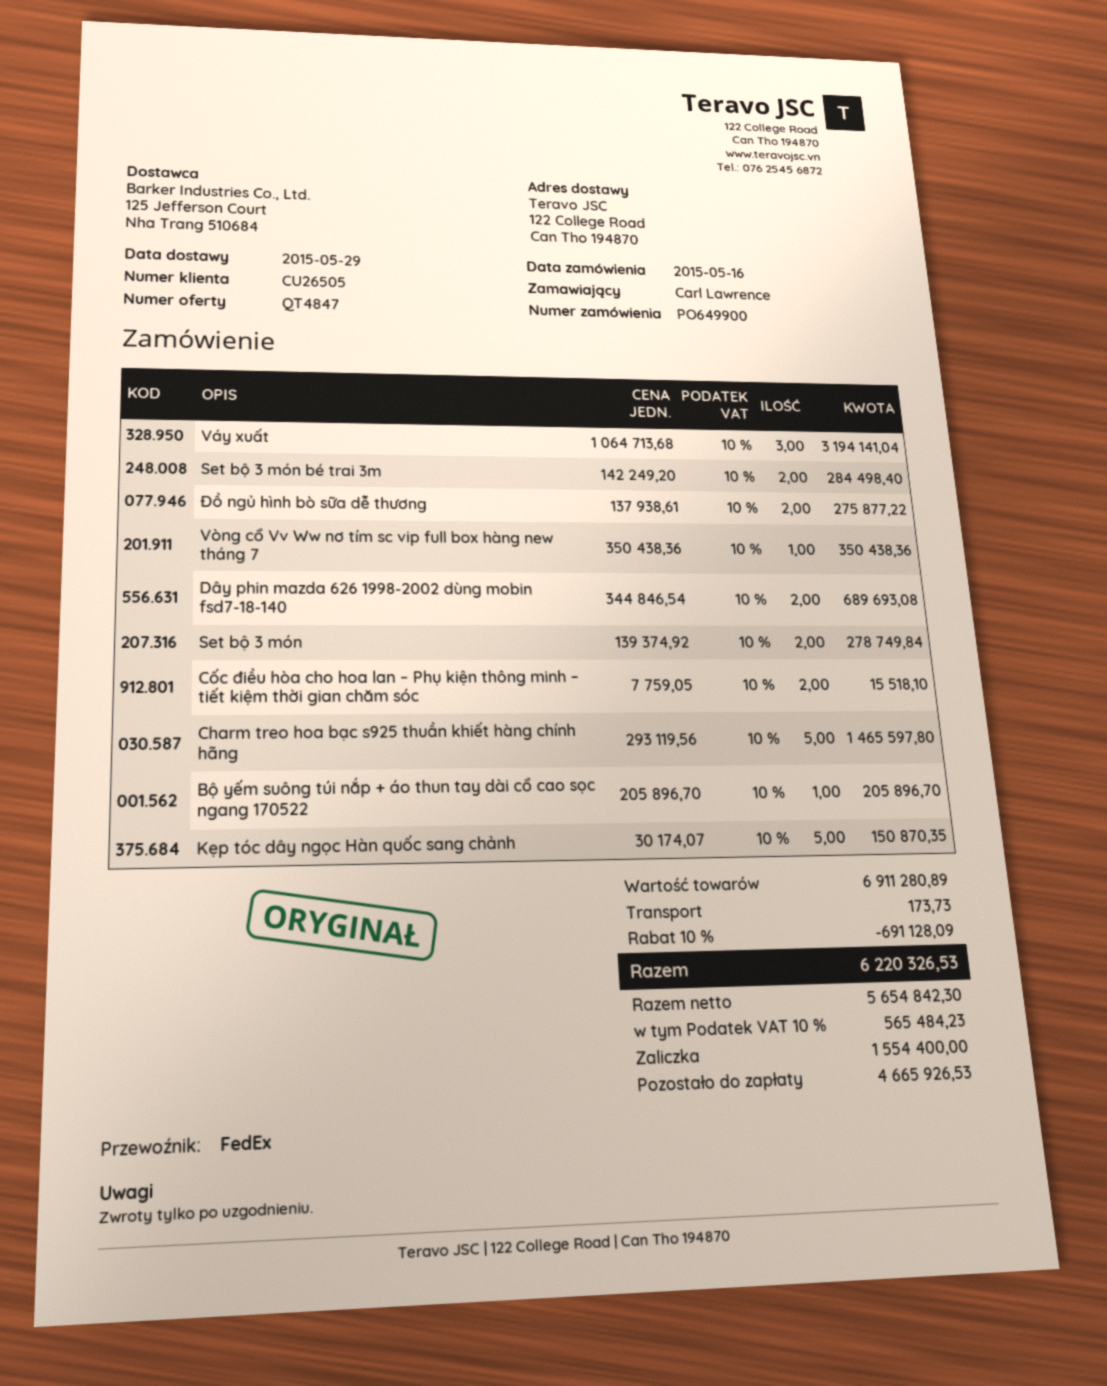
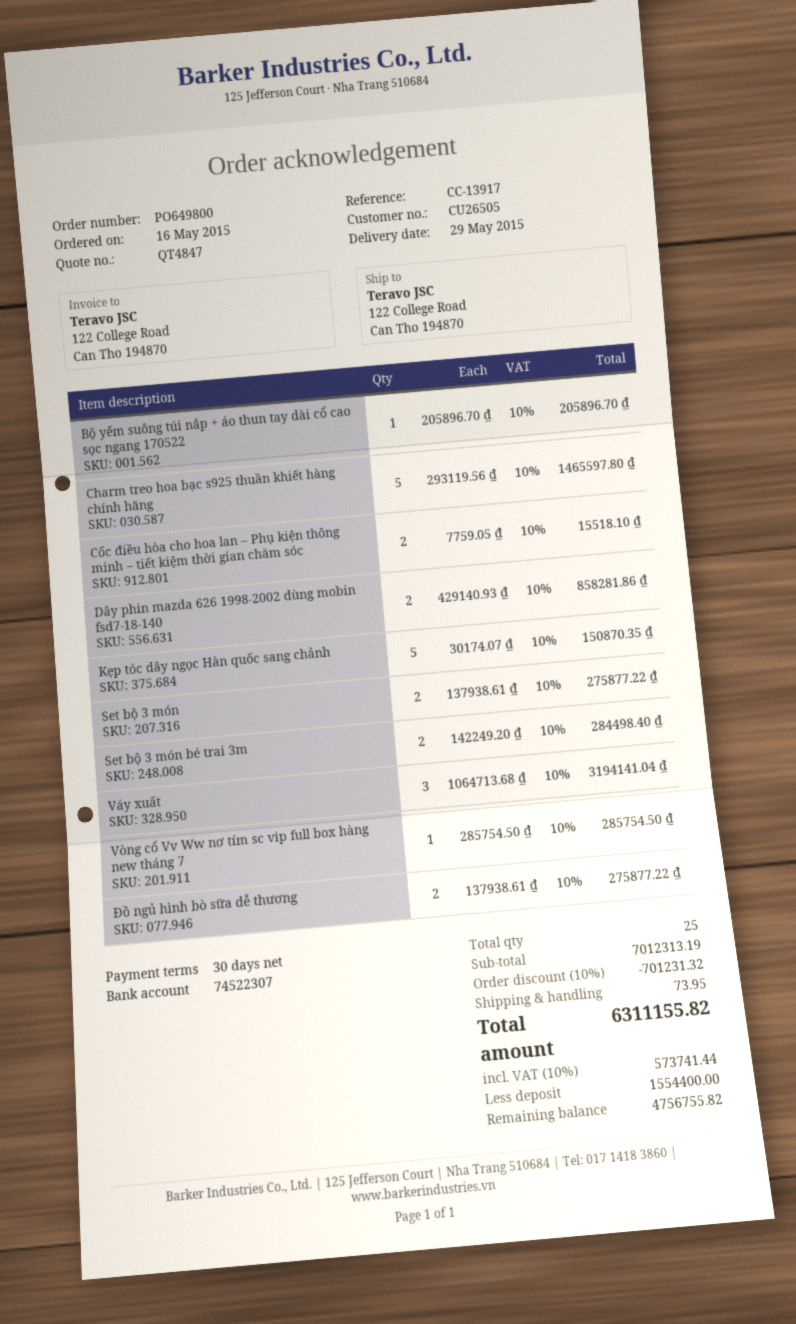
order number: PO649900 -> PO649800
Vòng cổ Vv Ww nơ tím sc vip full box hàng new tháng 7: 1 x 350438.36 = 350438.36 -> 1 x 285754.50 = 285754.50
Dây phin mazda 626 1998-2002 dùng mobin fsd7-18-140: 2 x 344846.54 = 689693.08 -> 2 x 429140.93 = 858281.86
Set bộ 3 món: 2 x 139374.92 = 278749.84 -> 2 x 137938.61 = 275877.22
subtotal: 6911280.89 -> 7012313.19
discount: 10% = 691128.09 -> 10% = 701231.32
shipping: 173.73 -> 73.95
tax: 10% = 565484.23 -> 10% = 573741.44
total: 6220326.53 -> 6311155.82
balance: 4665926.53 -> 4756755.82

